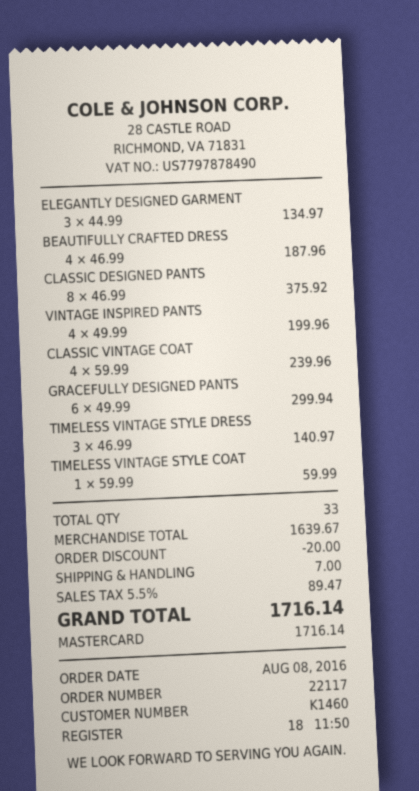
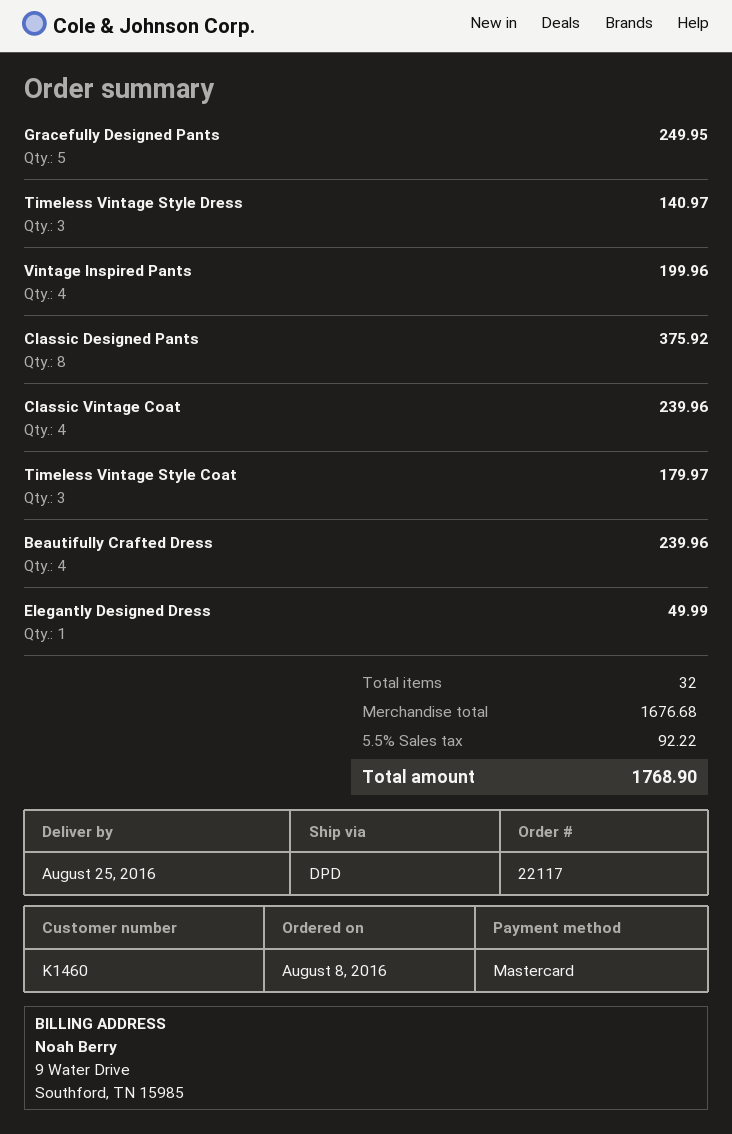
ELEGANTLY DESIGNED GARMENT: 3 for 134.97 -> none
BEAUTIFULLY CRAFTED DRESS: 4 for 187.96 -> 4 for 239.96
GRACEFULLY DESIGNED PANTS: 6 for 299.94 -> 5 for 249.95
TIMELESS VINTAGE STYLE COAT: 1 for 59.99 -> 3 for 179.97
Elegantly Designed Dress: none -> 1 for 49.99
total quantity: 33 -> 32
subtotal: 1639.67 -> 1676.68
discount: 20.00 -> none
shipping: 7.00 -> none
tax: 5.5% = 89.47 -> 5.5% = 92.22
total: 1716.14 -> 1768.90

